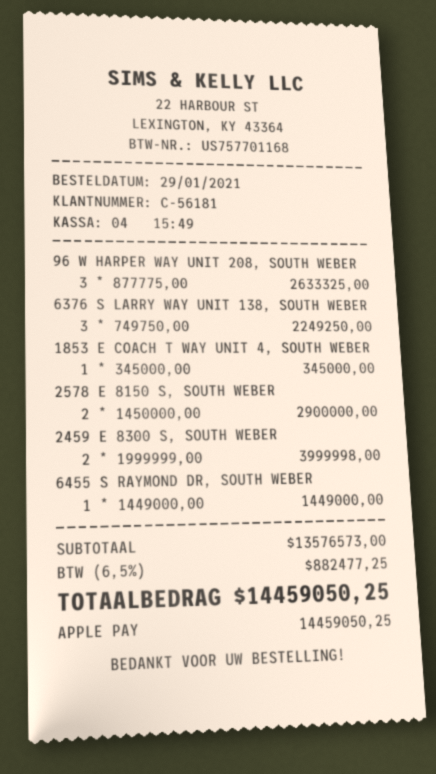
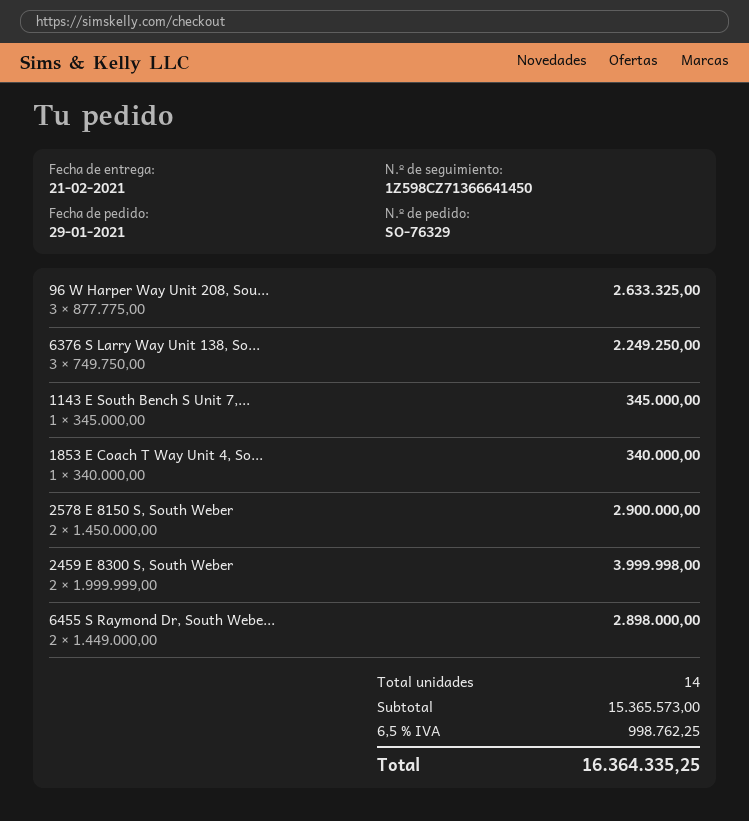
1853 E COACH T WAY UNIT 4, SOUTH WEBER: 1 x 345000.00 = 345000.00 -> 1 x 340000.00 = 340000.00
6455 S RAYMOND DR, SOUTH WEBER: 1 x 1449000.00 = 1449000.00 -> 2 x 1449000.00 = 2898000.00
1143 E South Bench S Unit 7,...: none -> 1 x 345000.00 = 345000.00
subtotal: 13576573.00 -> 15365573.00
tax: 6.5% = 882477.25 -> 6.5% = 998762.25
total: 14459050.25 -> 16364335.25

